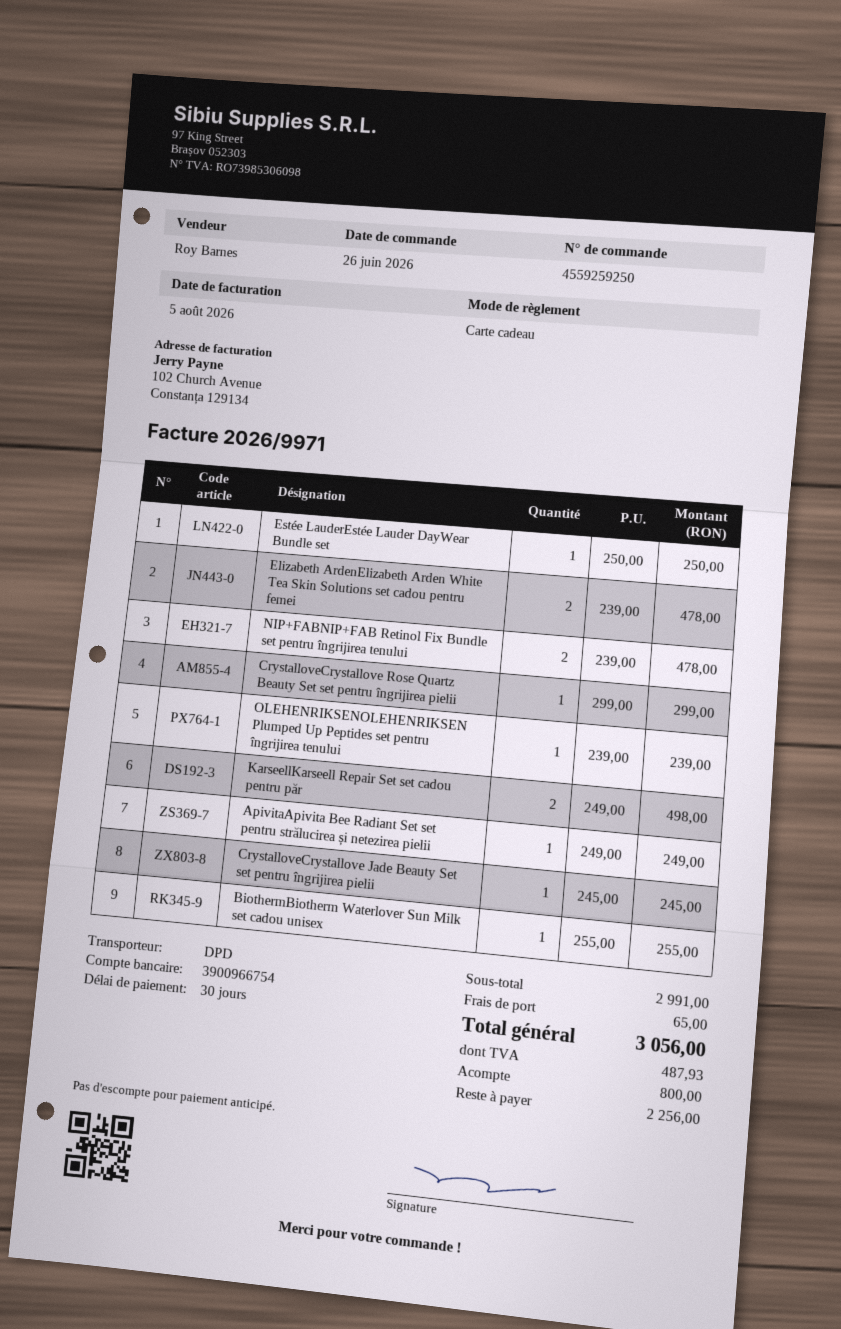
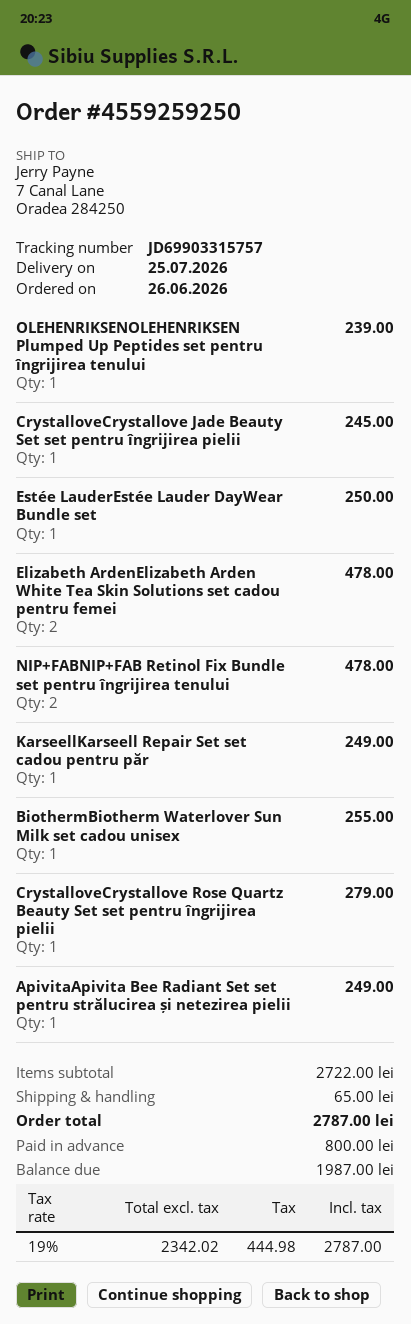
CrystalloveCrystallove Rose Quartz Beauty Set set pentru îngrijirea pielii: 1 for 299.00 -> 1 for 279.00
KarseellKarseell Repair Set set cadou pentru păr: 2 for 498.00 -> 1 for 249.00
subtotal: 2991.00 -> 2722.00
tax: 487.93 -> 444.98
total: 3056.00 -> 2787.00
balance: 2256.00 -> 1987.00

